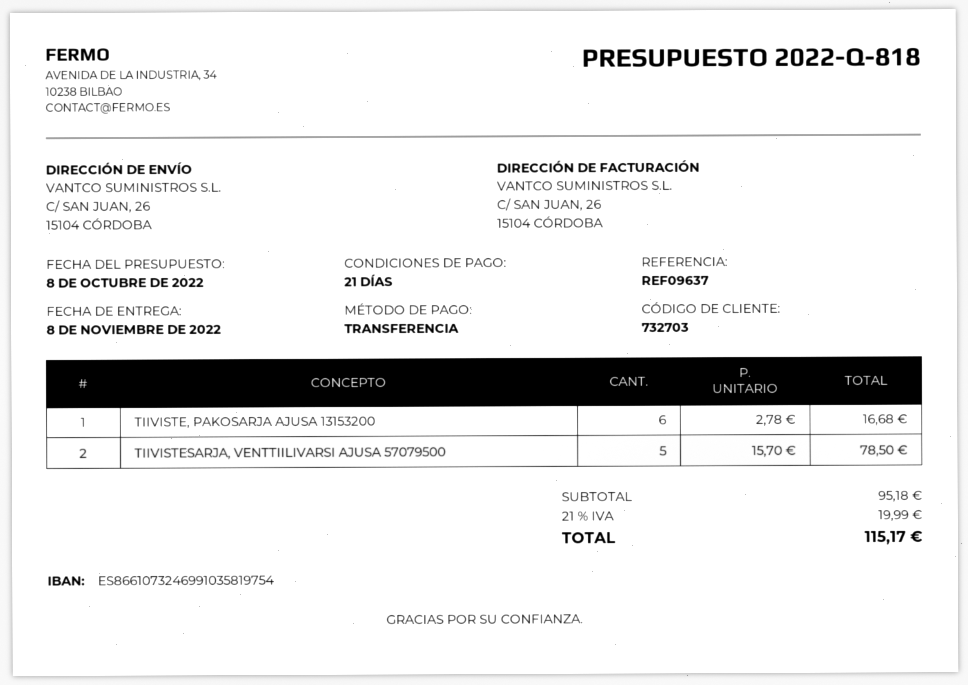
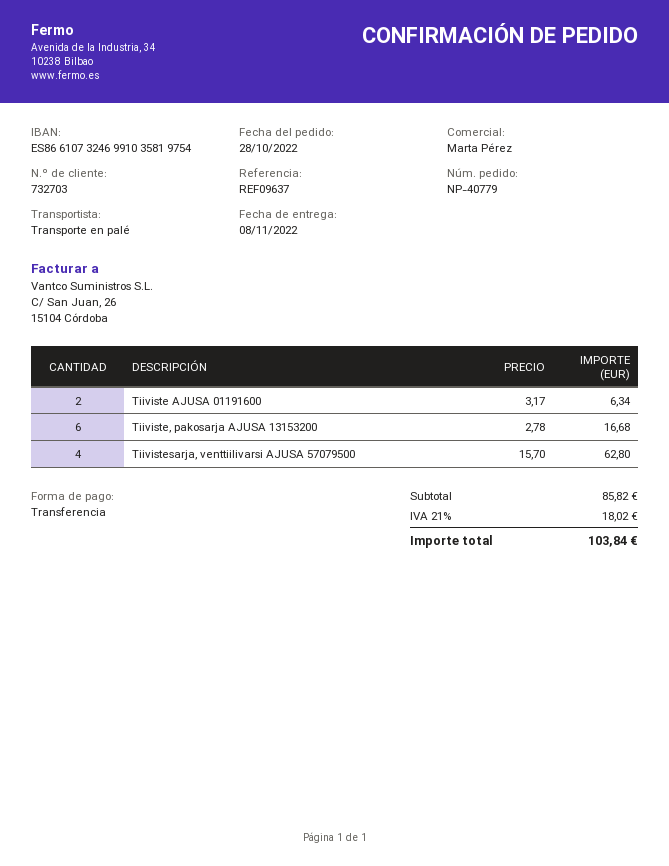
TIIVISTESARJA, VENTTIILIVARSI AJUSA 57079500: 5 x 15.70 = 78.50 -> 4 x 15.70 = 62.80
Tiiviste AJUSA 01191600: none -> 2 x 3.17 = 6.34
subtotal: 95.18 -> 85.82
tax: 21% = 19.99 -> 21% = 18.02
total: 115.17 -> 103.84

